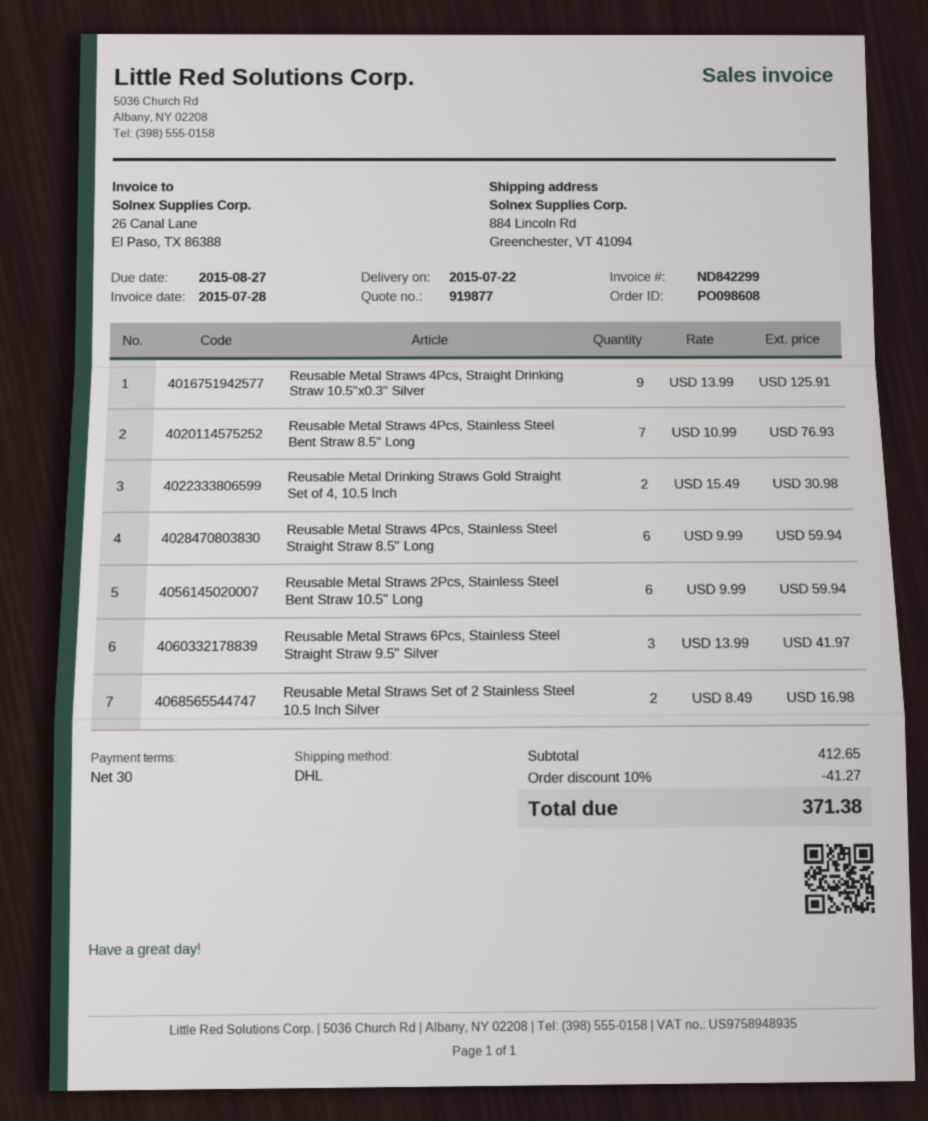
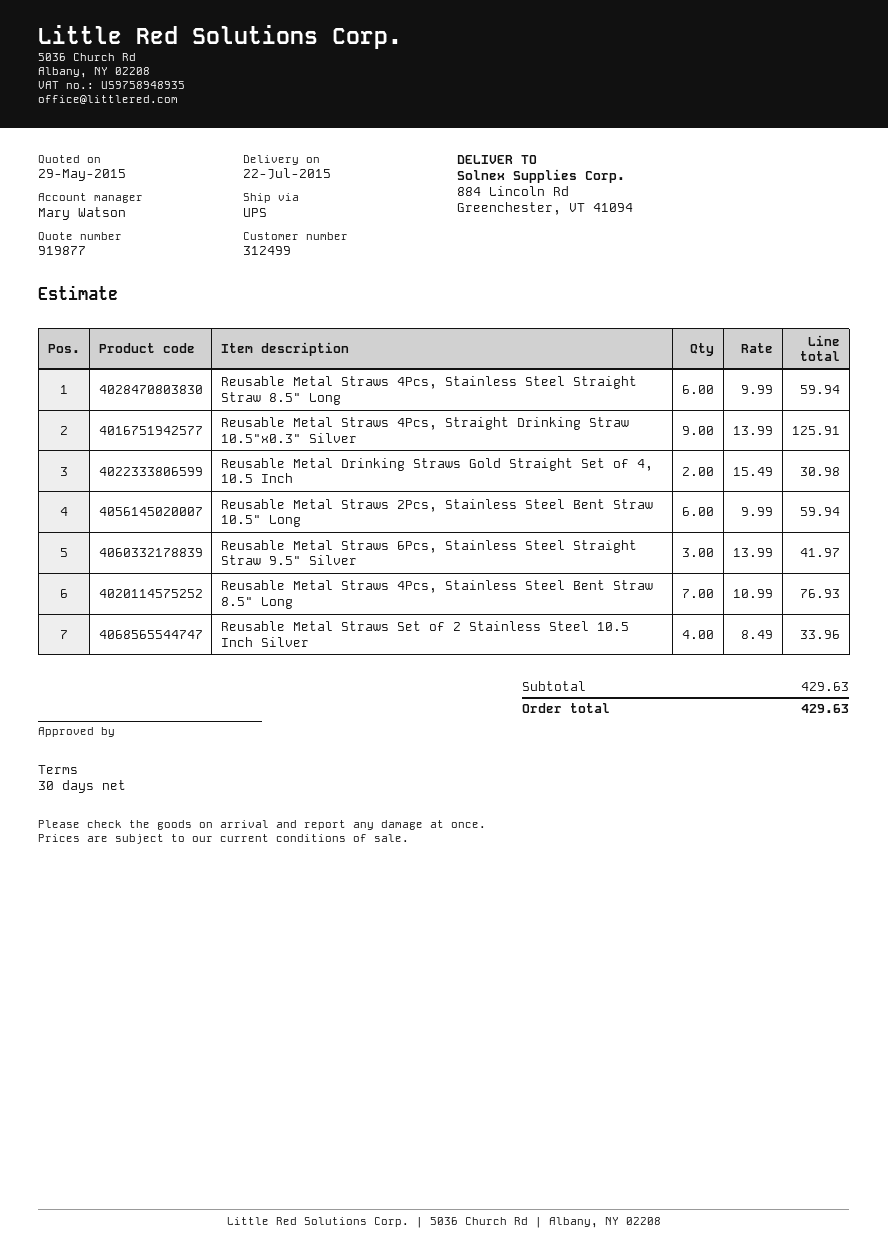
shipping method: DHL -> UPS
Reusable Metal Straws Set of 2 Stainless Steel 10.5 Inch Silver: 2 x 8.49 = 16.98 -> 4 x 8.49 = 33.96
subtotal: 412.65 -> 429.63
discount: 10% = 41.27 -> none
total: 371.38 -> 429.63

